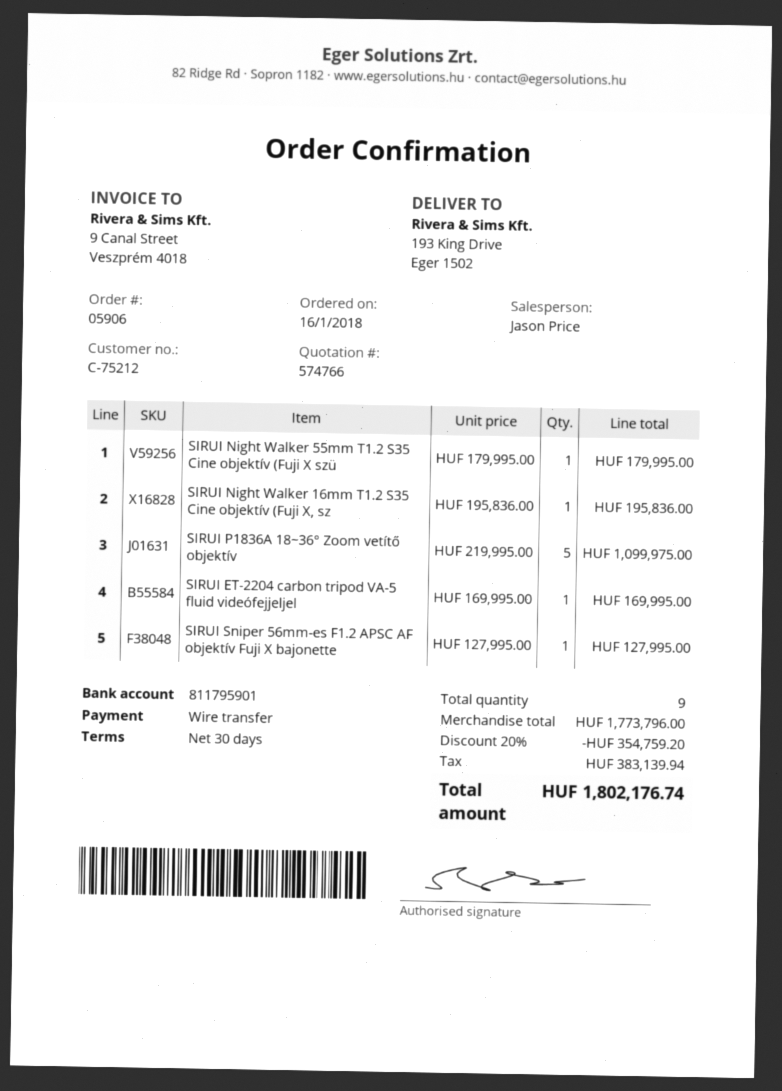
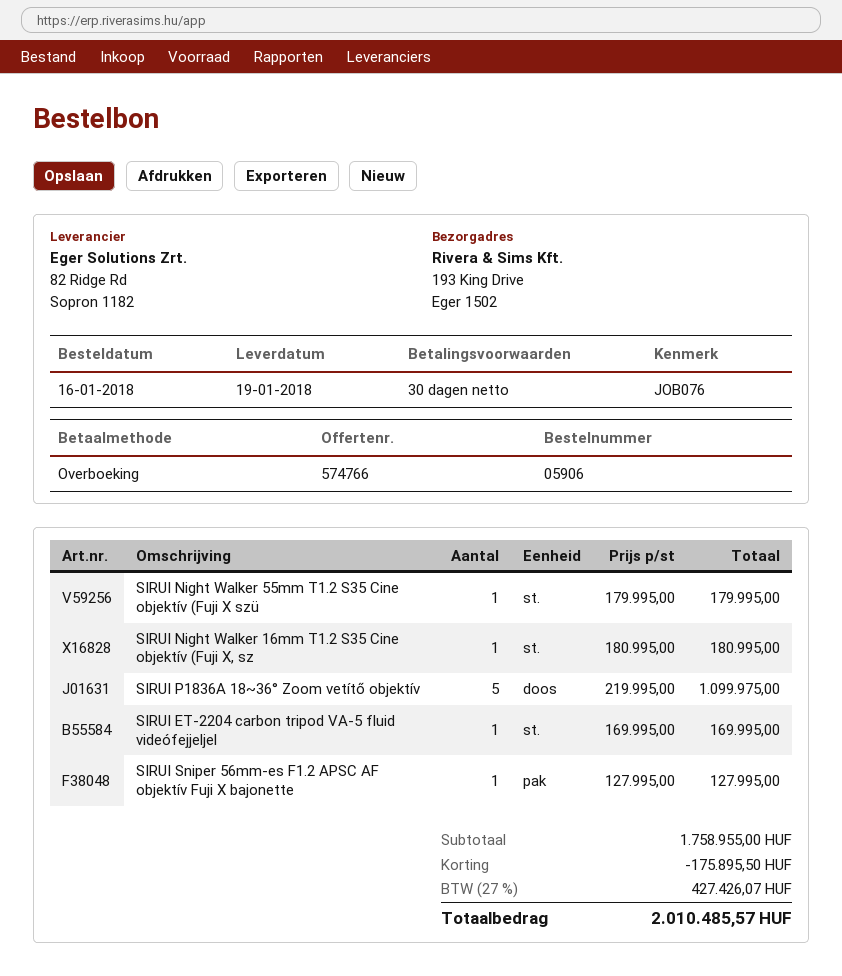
SIRUI Night Walker 16mm T1.2 S35 Cine objektív (Fuji X, sz: 1 x 195836.00 = 195836.00 -> 1 x 180995.00 = 180995.00
subtotal: 1773796.00 -> 1758955.00
discount: 354759.20 -> 175895.50
tax: 383139.94 -> 427426.07
total: 1802176.74 -> 2010485.57

